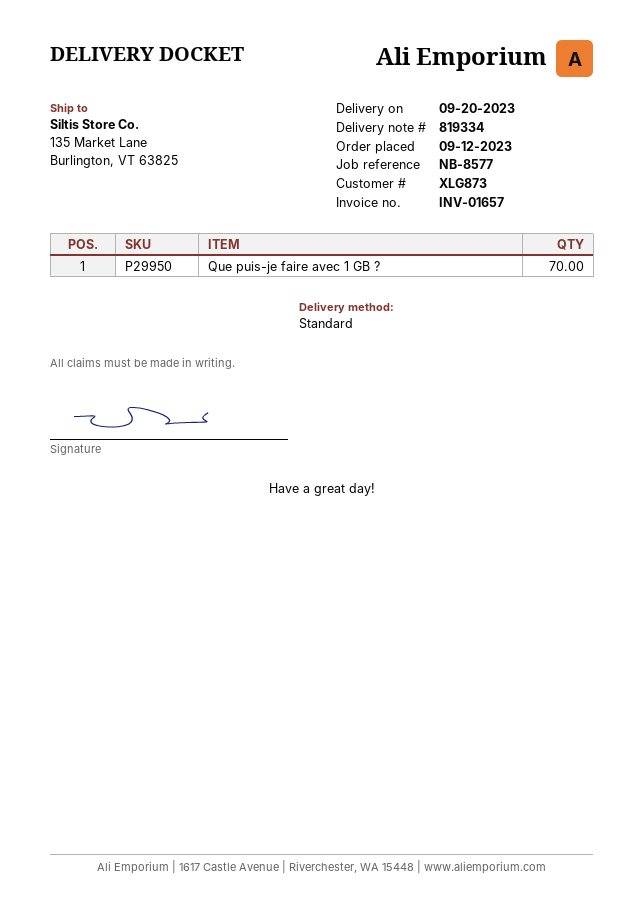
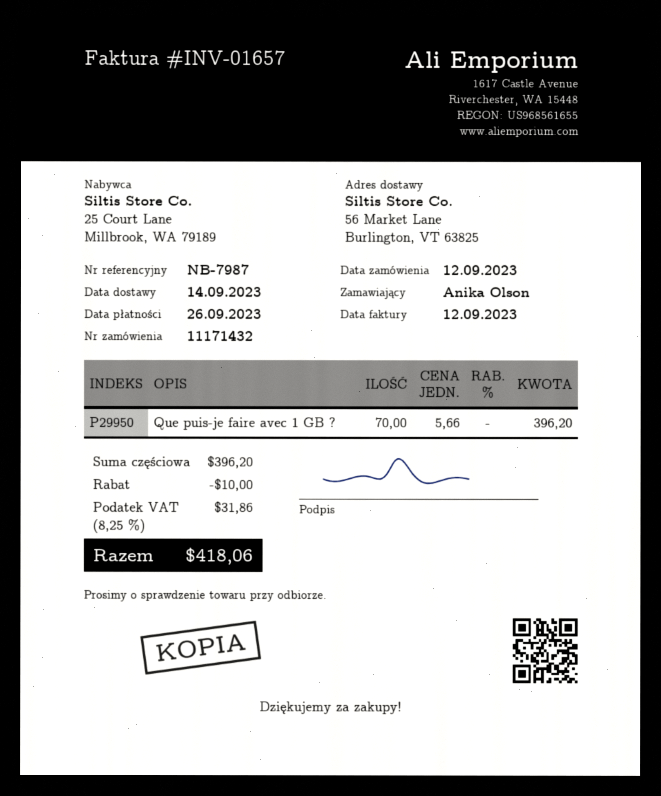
delivery date: 2023-09-20 -> 2023-09-14
reference: NB-8577 -> NB-7987
ship to: 135 Market Lane, Burlington, VT 63825 -> 56 Market Lane, Burlington, VT 63825

